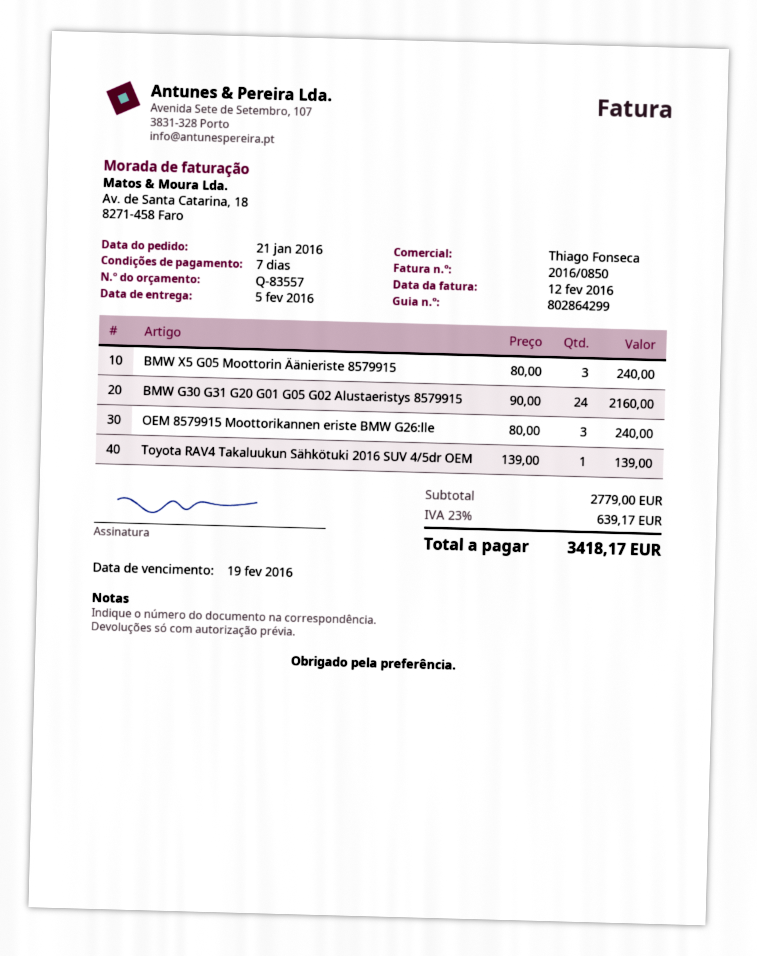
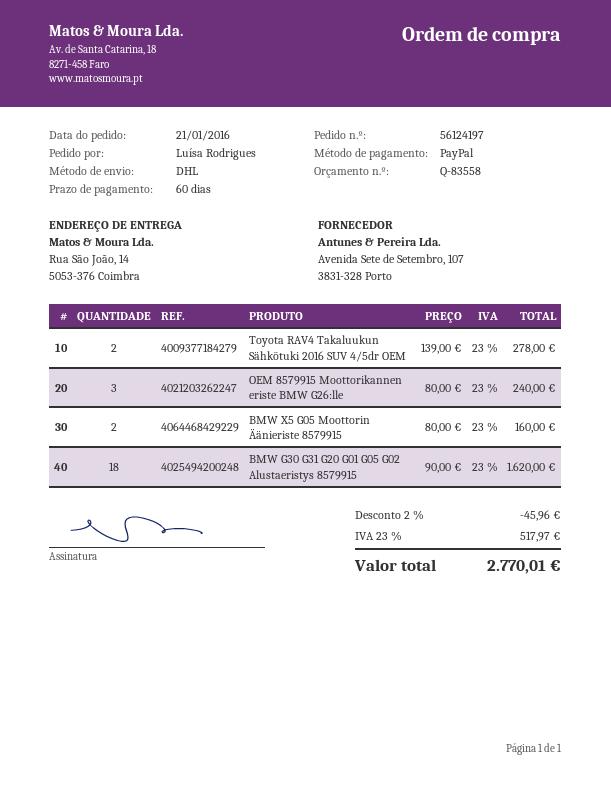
quote number: Q-83557 -> Q-83558
payment terms: 7 days -> 60 days
BMW X5 G05 Moottorin Äänieriste 8579915: 3 x 80.00 = 240.00 -> 2 x 80.00 = 160.00
BMW G30 G31 G20 G01 G05 G02 Alustaeristys 8579915: 24 x 90.00 = 2160.00 -> 18 x 90.00 = 1620.00
Toyota RAV4 Takaluukun Sähkötuki 2016 SUV 4/5dr OEM: 1 x 139.00 = 139.00 -> 2 x 139.00 = 278.00
discount: none -> 2% = 45.96
tax: 23% = 639.17 -> 23% = 517.97
total: 3418.17 -> 2770.01

